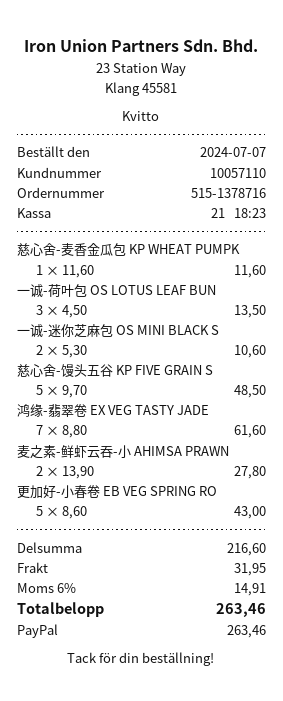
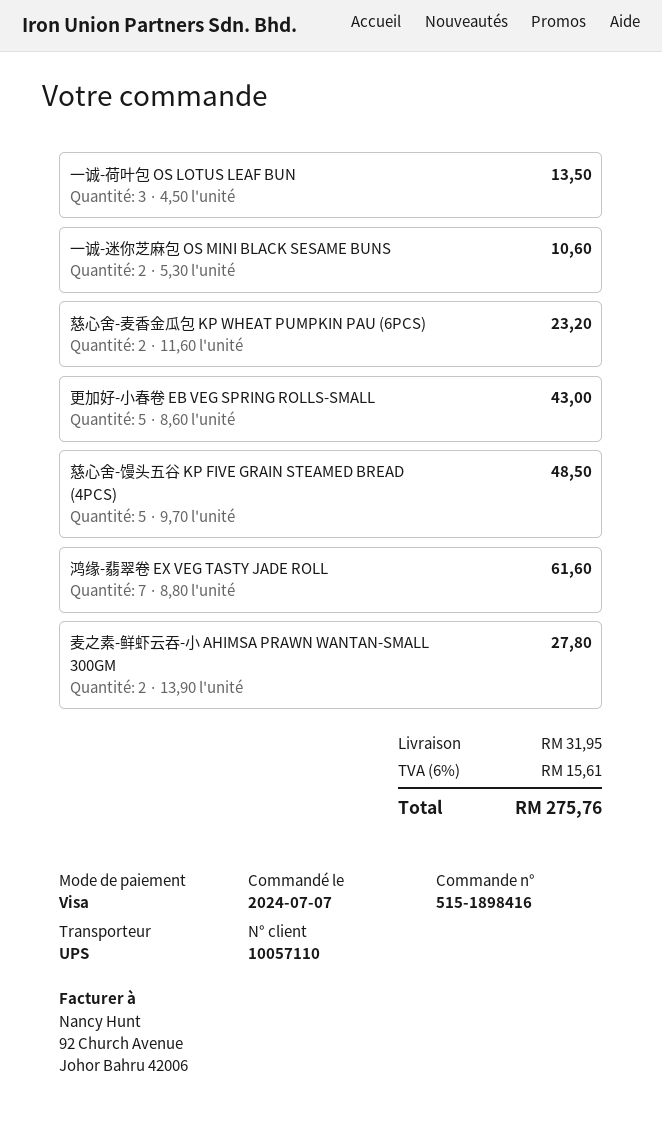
order number: 515-1378716 -> 515-1898416
payment method: PayPal -> Visa
慈心舍-麦香金瓜包 KP WHEAT PUMPK: 1 x 11.60 = 11.60 -> 2 x 11.60 = 23.20
tax: 6% = 14.91 -> 6% = 15.61
total: 263.46 -> 275.76

